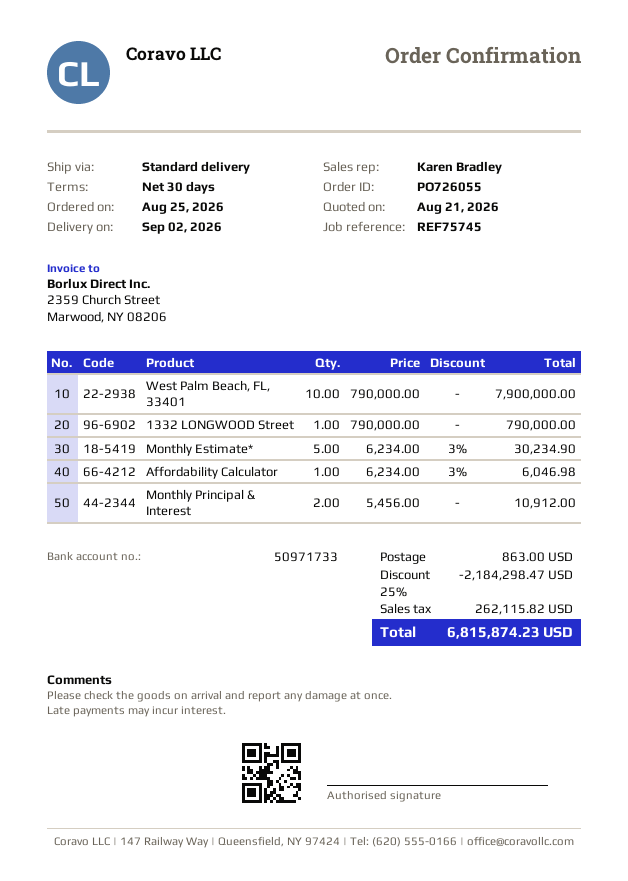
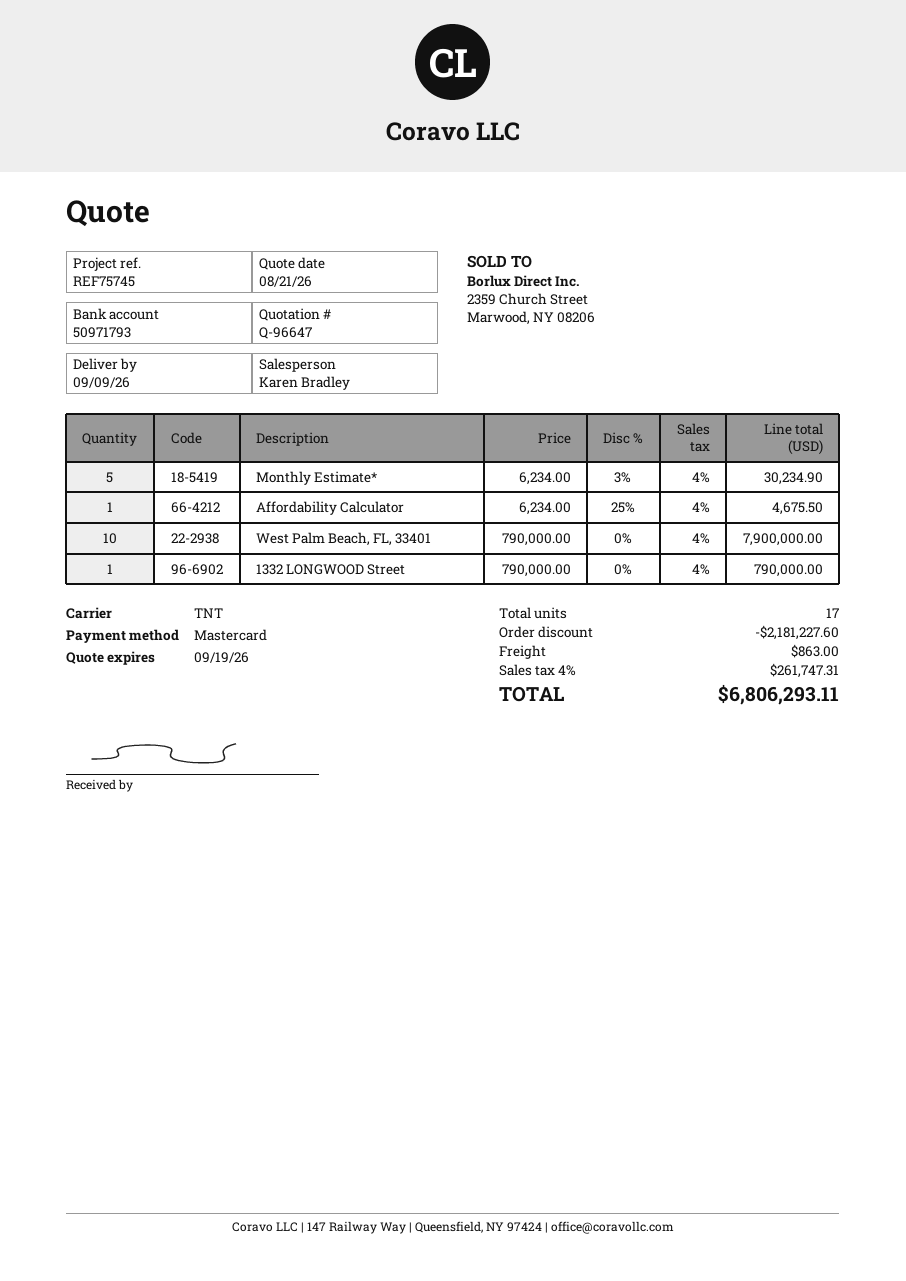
delivery date: 2026-09-02 -> 2026-09-09
bank account: 50971733 -> 50971793
shipping method: standard -> TNT
Affordability Calculator: 1 x 6234.00 - 3% = 6046.98 -> 1 x 6234.00 - 25% = 4675.50
Monthly Principal & Interest: 2 x 5456.00 = 10912.00 -> none
discount: 2184298.47 -> 2181227.60
tax: 262115.82 -> 261747.31
total: 6815874.23 -> 6806293.11

